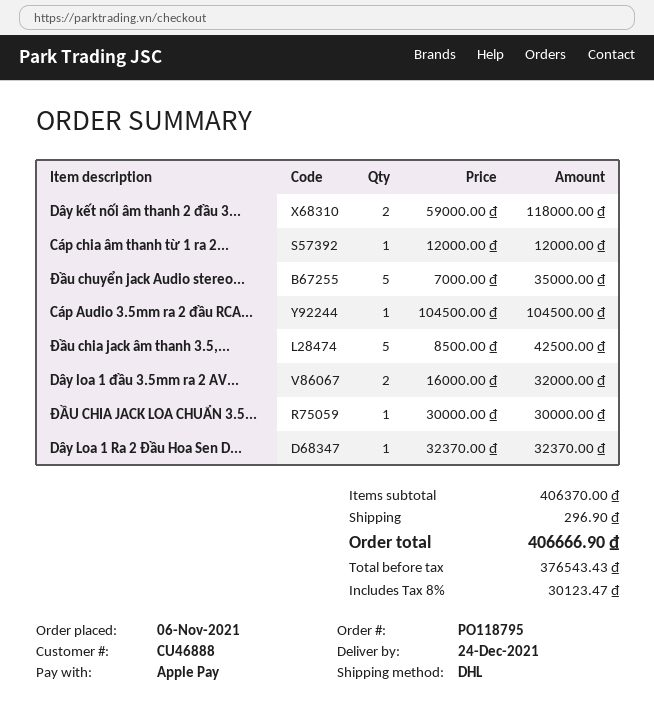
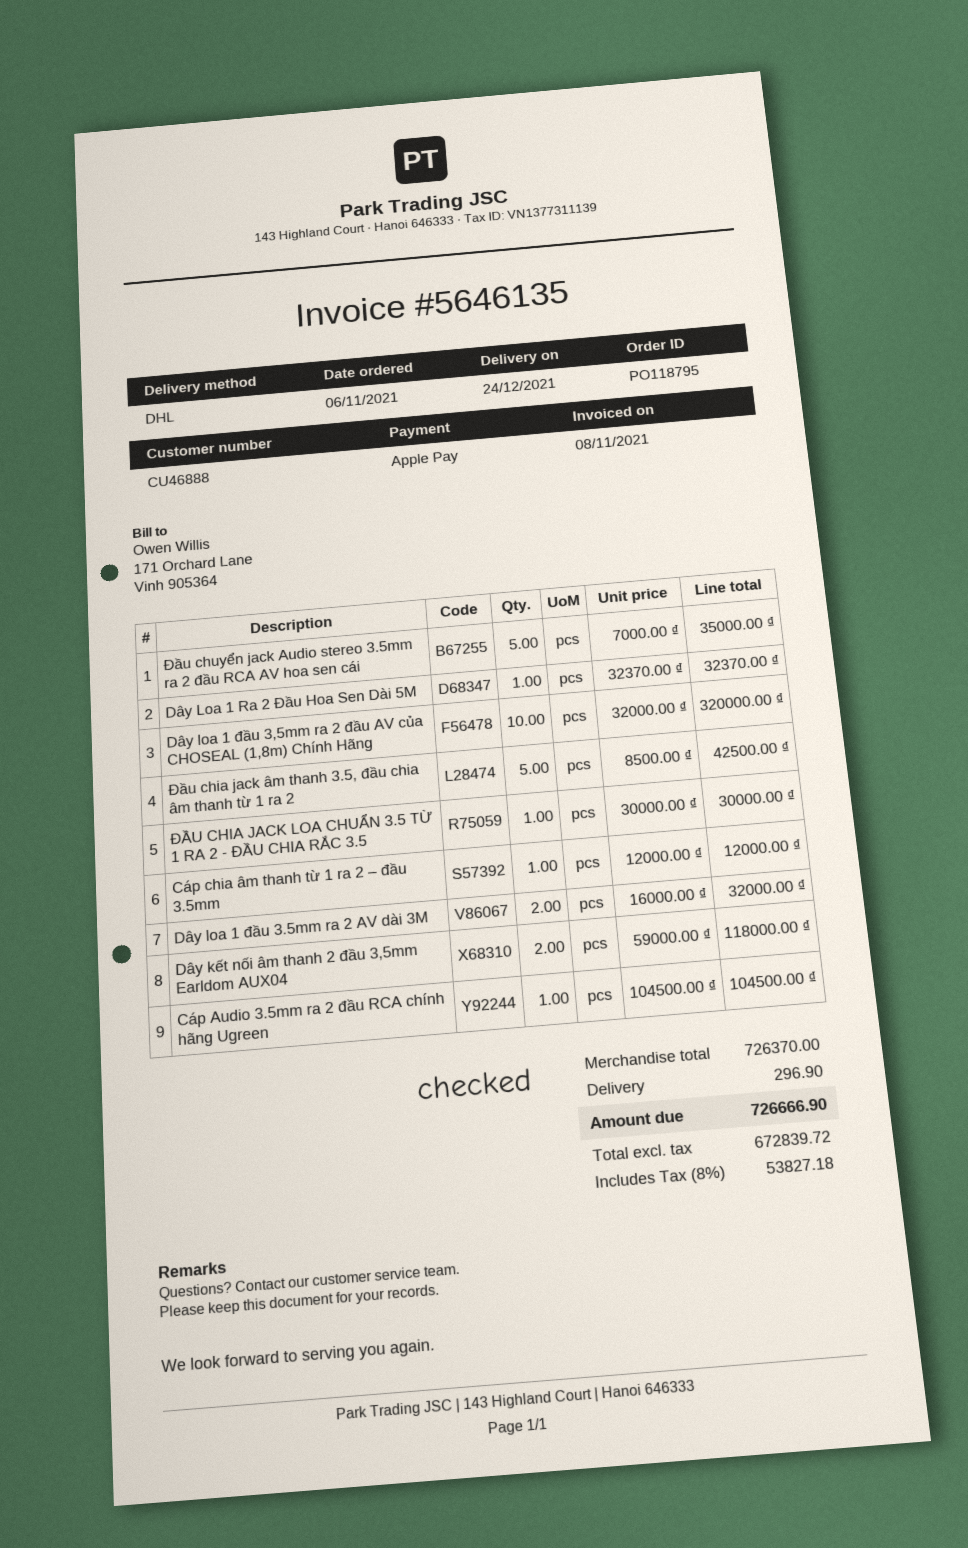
Dây loa 1 đầu 3,5mm ra 2 đầu AV của CHOSEAL (1,8m) Chính Hãng: none -> 10 x 32000.00 = 320000.00
subtotal: 406370.00 -> 726370.00
net: 376543.43 -> 672839.72
tax: 8% = 30123.47 -> 8% = 53827.18
total: 406666.90 -> 726666.90

